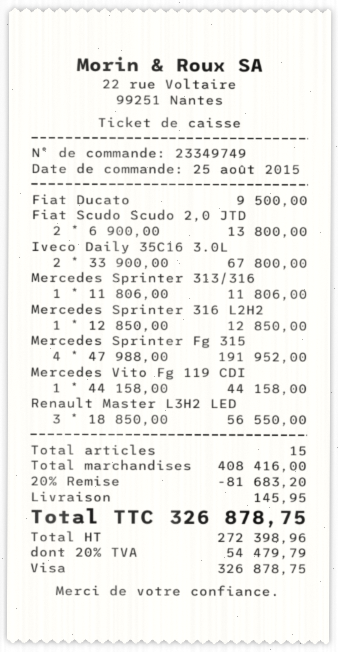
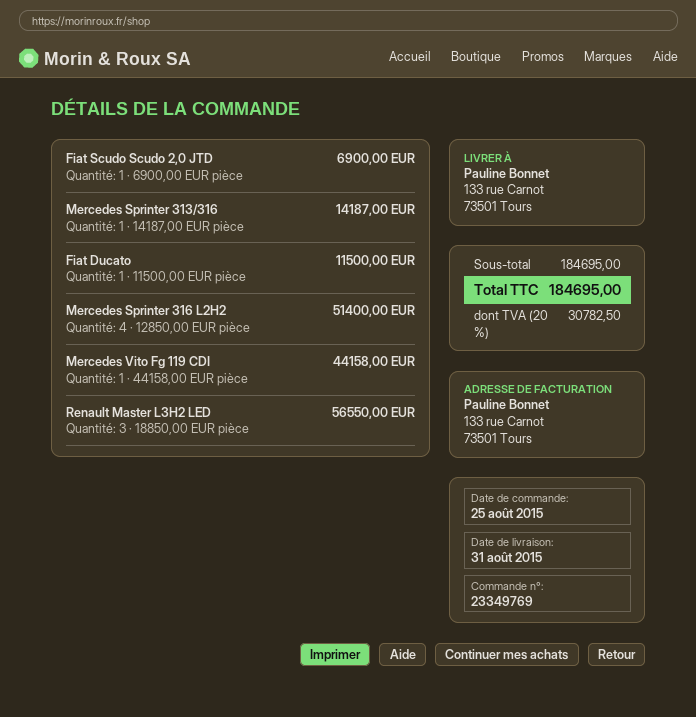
order number: 23349749 -> 23349769
Fiat Ducato: 1 x 9500.00 = 9500.00 -> 1 x 11500.00 = 11500.00
Fiat Scudo Scudo 2,0 JTD: 2 x 6900.00 = 13800.00 -> 1 x 6900.00 = 6900.00
Iveco Daily 35C16 3.0L: 2 x 33900.00 = 67800.00 -> none
Mercedes Sprinter 313/316: 1 x 11806.00 = 11806.00 -> 1 x 14187.00 = 14187.00
Mercedes Sprinter 316 L2H2: 1 x 12850.00 = 12850.00 -> 4 x 12850.00 = 51400.00
Mercedes Sprinter Fg 315: 4 x 47988.00 = 191952.00 -> none
subtotal: 408416.00 -> 184695.00
discount: 20% = 81683.20 -> none
shipping: 145.95 -> none
tax: 20% = 54479.79 -> 20% = 30782.50
total: 326878.75 -> 184695.00

